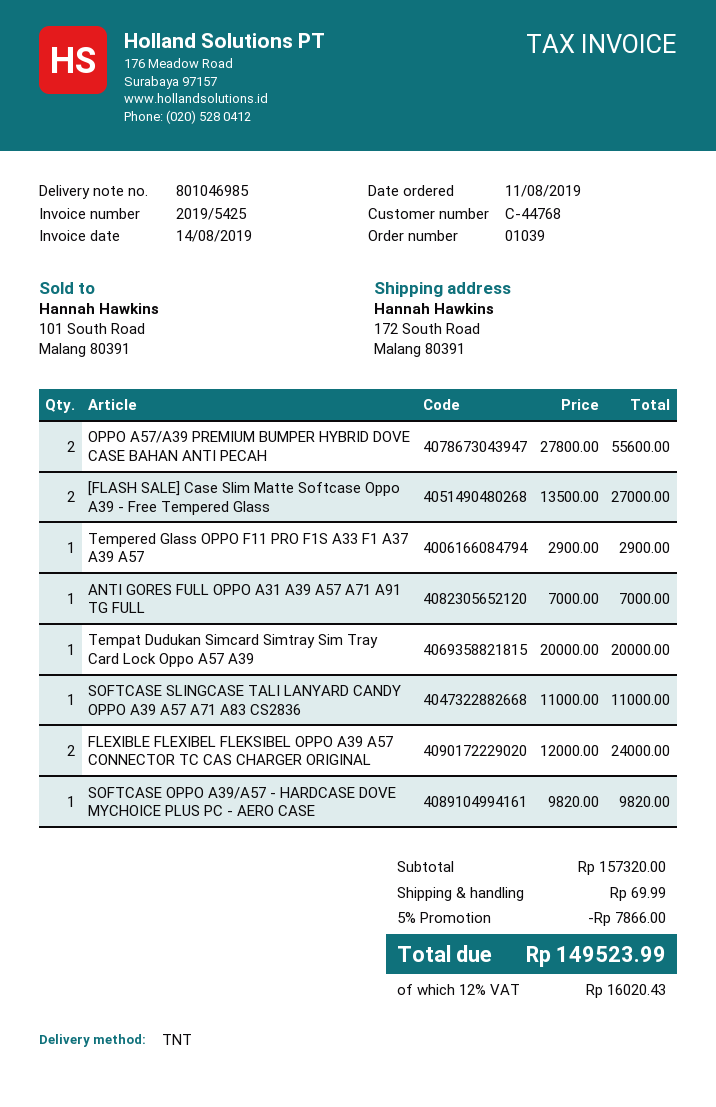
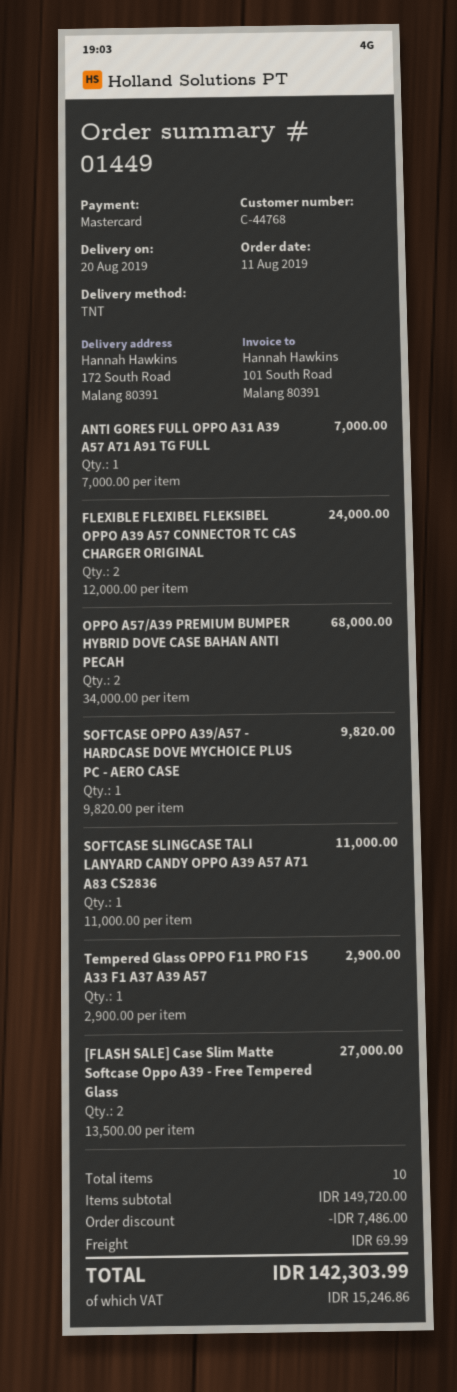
order number: 01039 -> 01449
OPPO A57/A39 PREMIUM BUMPER HYBRID DOVE CASE BAHAN ANTI PECAH: 2 x 27800.00 = 55600.00 -> 2 x 34000.00 = 68000.00
Tempat Dudukan Simcard Simtray Sim Tray Card Lock Oppo A57 A39: 1 x 20000.00 = 20000.00 -> none
subtotal: 157320.00 -> 149720.00
discount: 7866.00 -> 7486.00
tax: 16020.43 -> 15246.86
total: 149523.99 -> 142303.99

